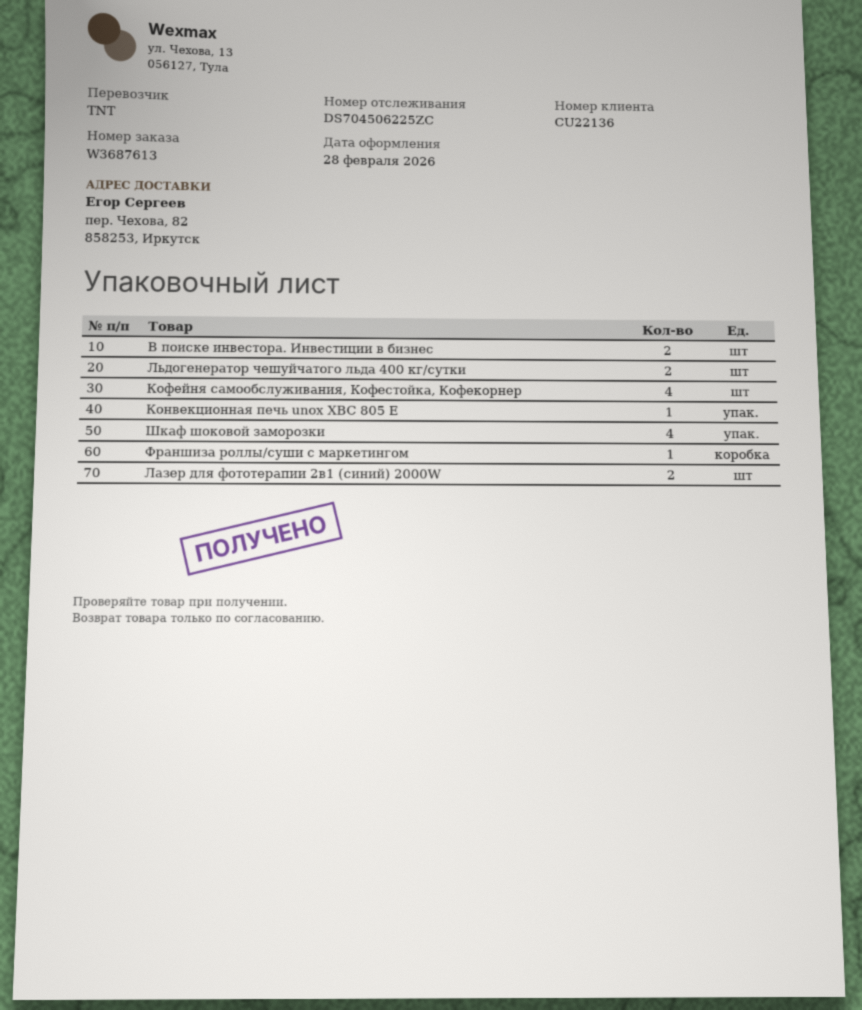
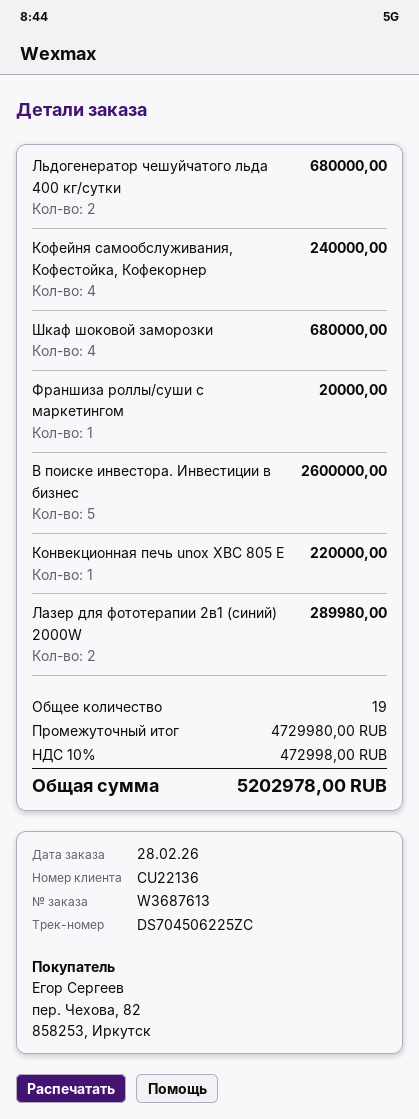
В поиске инвестора. Инвестиции в бизнес: 2 -> 5

